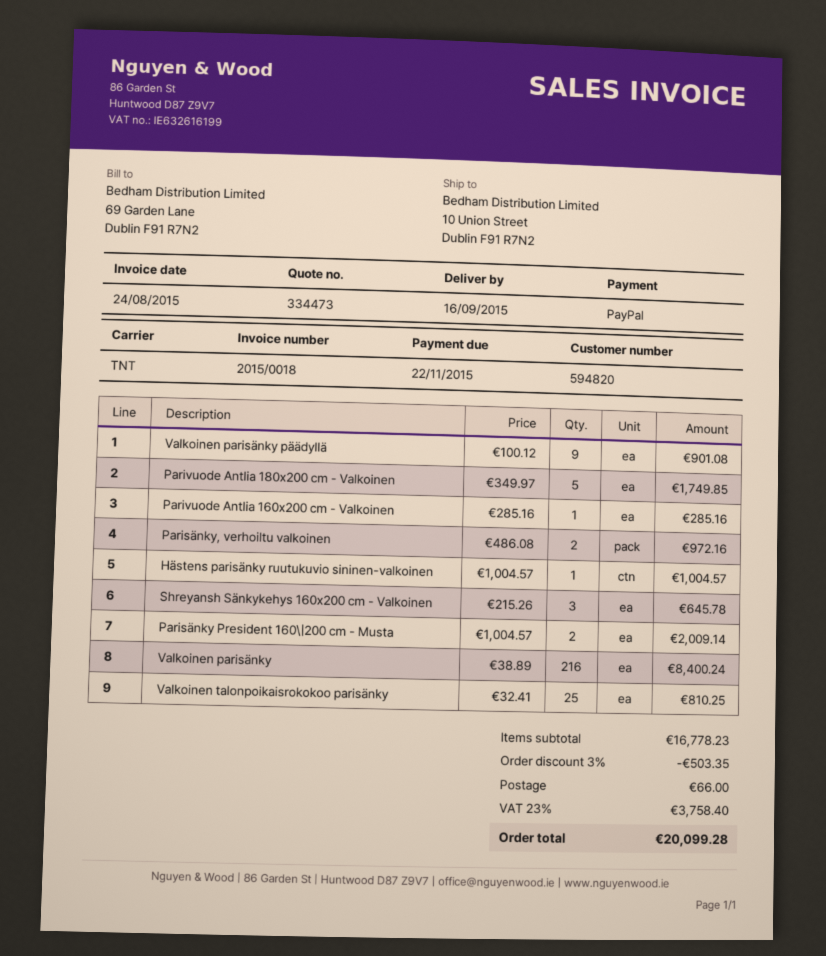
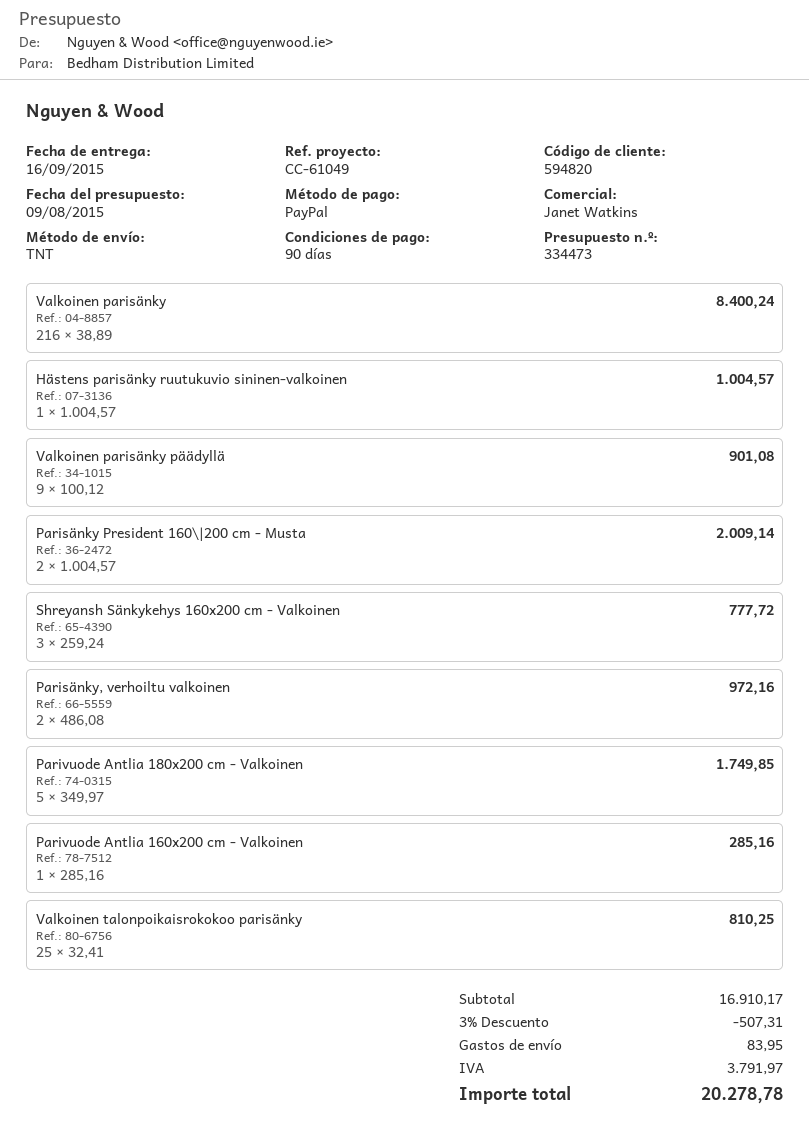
Shreyansh Sänkykehys 160x200 cm - Valkoinen: 3 x 215.26 = 645.78 -> 3 x 259.24 = 777.72
subtotal: 16778.23 -> 16910.17
discount: 3% = 503.35 -> 3% = 507.31
shipping: 66.00 -> 83.95
tax: 3758.40 -> 3791.97
total: 20099.28 -> 20278.78

